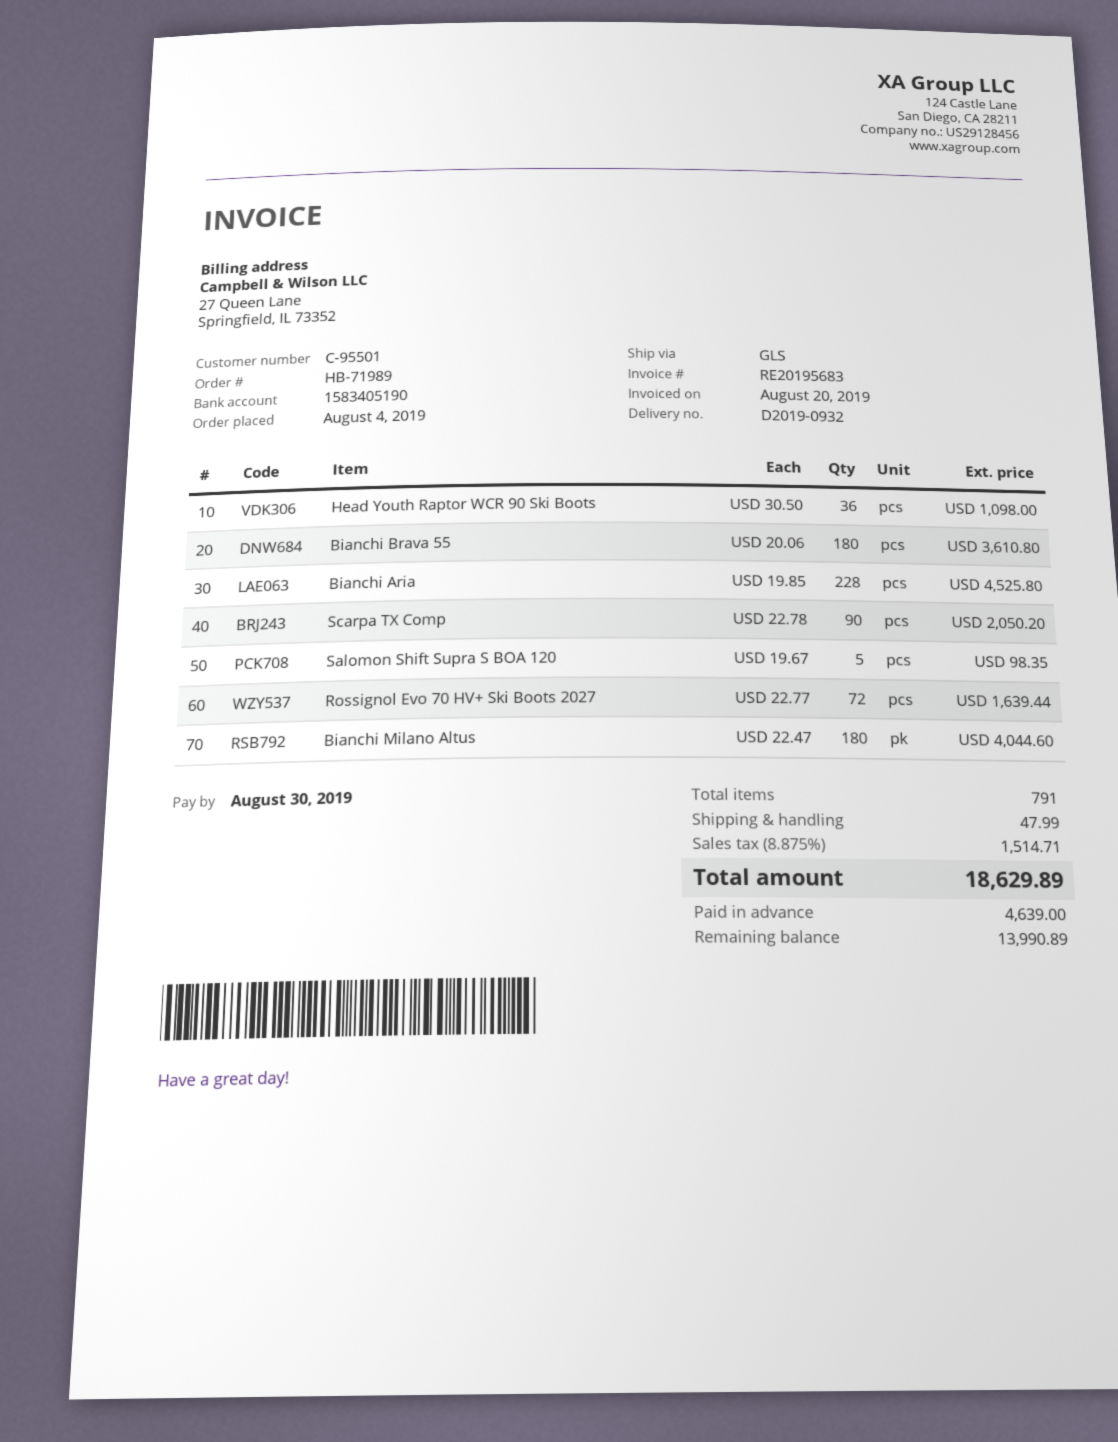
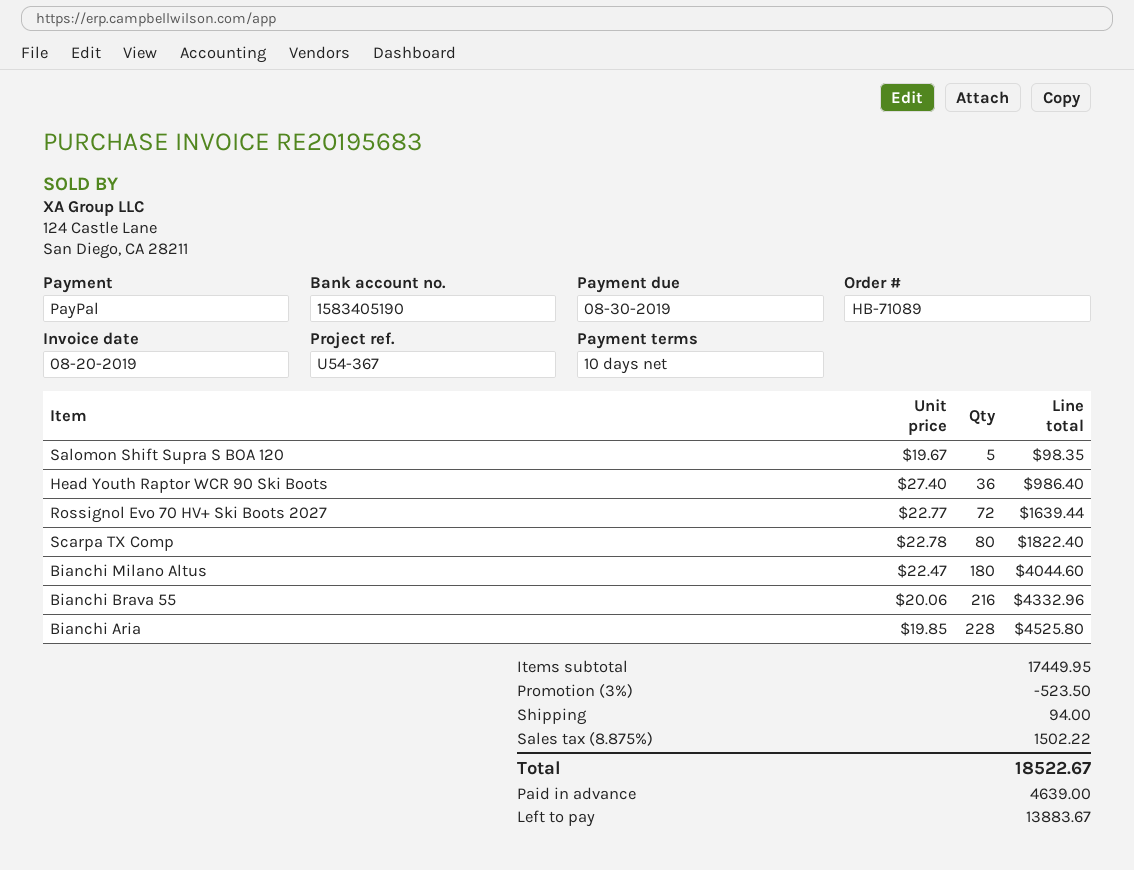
order number: HB-71989 -> HB-71089
Head Youth Raptor WCR 90 Ski Boots: 36 x 30.50 = 1098.00 -> 36 x 27.40 = 986.40
Bianchi Brava 55: 180 x 20.06 = 3610.80 -> 216 x 20.06 = 4332.96
Scarpa TX Comp: 90 x 22.78 = 2050.20 -> 80 x 22.78 = 1822.40
discount: none -> 3% = 523.50
shipping: 47.99 -> 94.00
tax: 8.875% = 1514.71 -> 8.875% = 1502.22
total: 18629.89 -> 18522.67
balance: 13990.89 -> 13883.67

